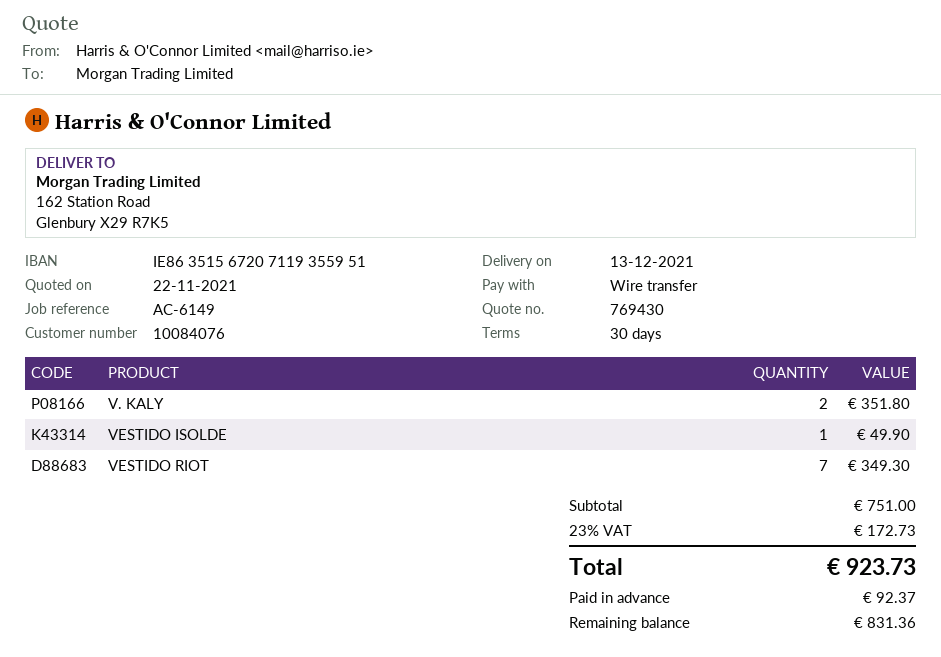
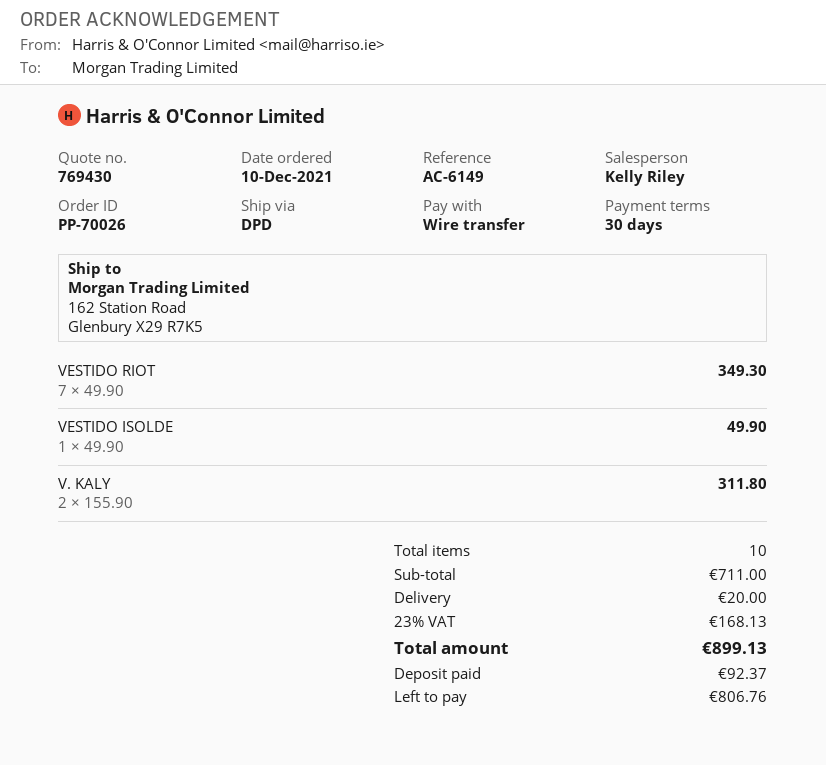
V. KALY: 2 for 351.80 -> 2 for 311.80
subtotal: 751.00 -> 711.00
shipping: none -> 20.00
tax: 23% = 172.73 -> 23% = 168.13
total: 923.73 -> 899.13
balance: 831.36 -> 806.76

